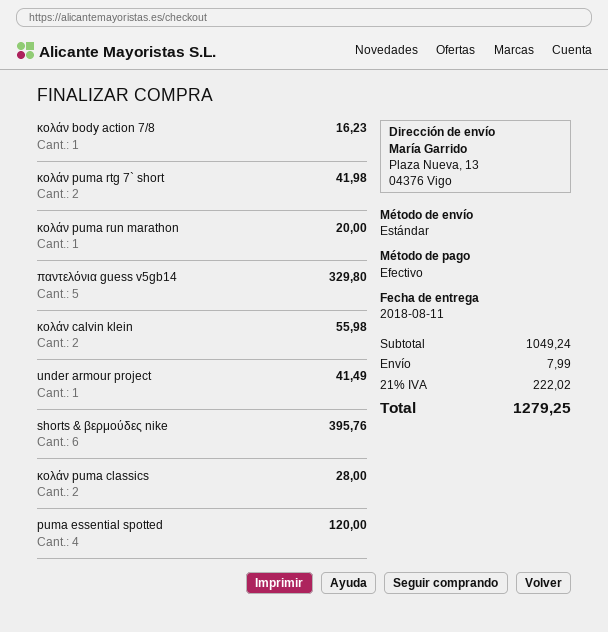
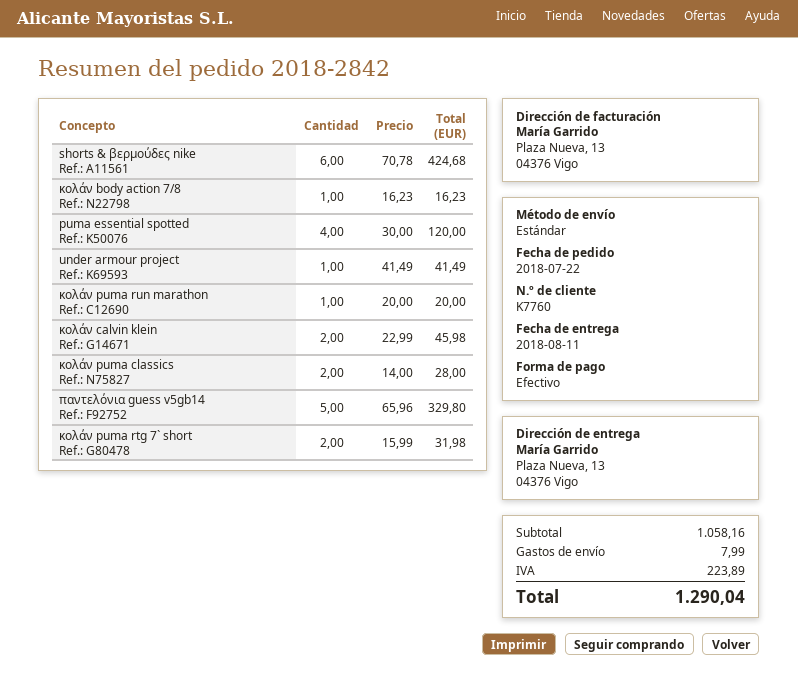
κολάν puma rtg 7` short: 2 for 41.98 -> 2 for 31.98
κολάν calvin klein: 2 for 55.98 -> 2 for 45.98
shorts & βερμούδες nike: 6 for 395.76 -> 6 for 424.68
subtotal: 1049.24 -> 1058.16
tax: 222.02 -> 223.89
total: 1279.25 -> 1290.04

